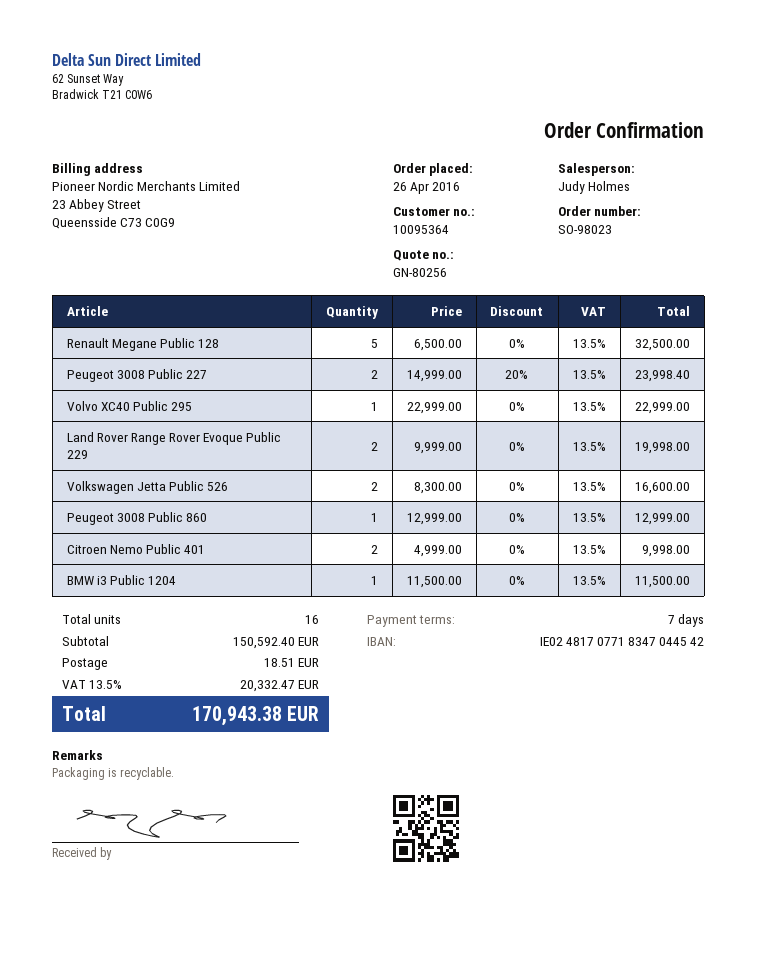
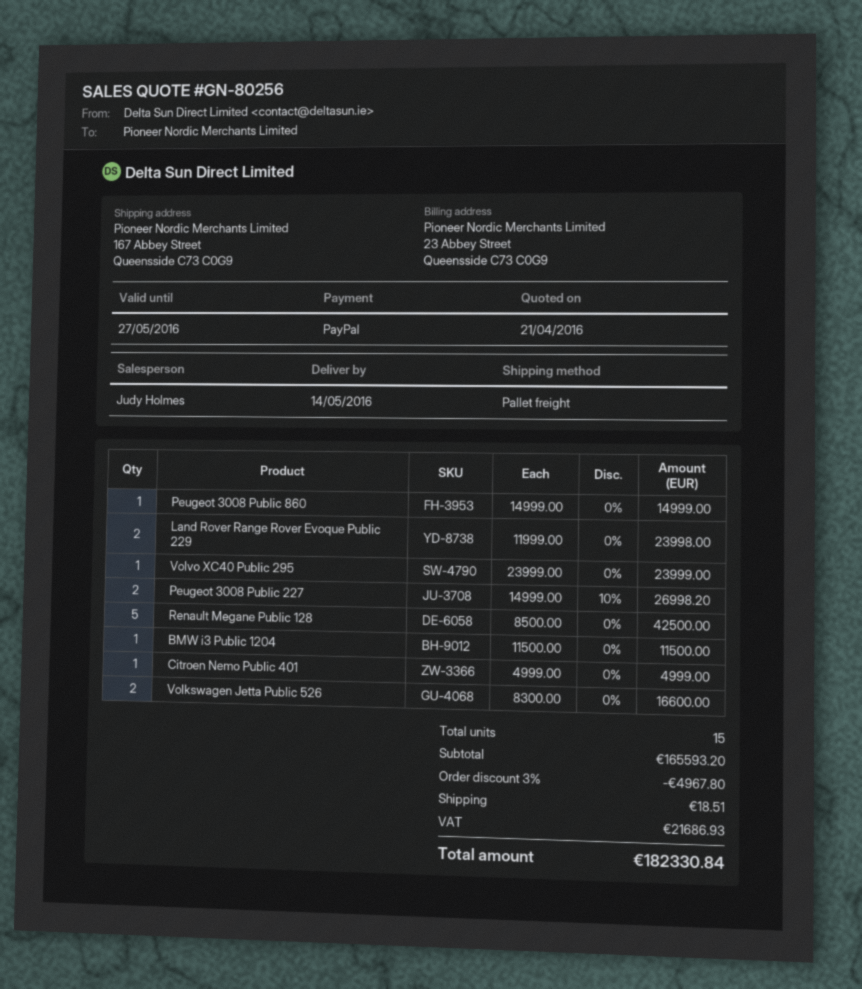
Renault Megane Public 128: 5 x 6500.00 = 32500.00 -> 5 x 8500.00 = 42500.00
Peugeot 3008 Public 227: 2 x 14999.00 - 20% = 23998.40 -> 2 x 14999.00 - 10% = 26998.20
Volvo XC40 Public 295: 1 x 22999.00 = 22999.00 -> 1 x 23999.00 = 23999.00
Land Rover Range Rover Evoque Public 229: 2 x 9999.00 = 19998.00 -> 2 x 11999.00 = 23998.00
Peugeot 3008 Public 860: 1 x 12999.00 = 12999.00 -> 1 x 14999.00 = 14999.00
Citroen Nemo Public 401: 2 x 4999.00 = 9998.00 -> 1 x 4999.00 = 4999.00
total quantity: 16 -> 15
subtotal: 150592.40 -> 165593.20
discount: none -> 3% = 4967.80
tax: 20332.47 -> 21686.93
total: 170943.38 -> 182330.84

